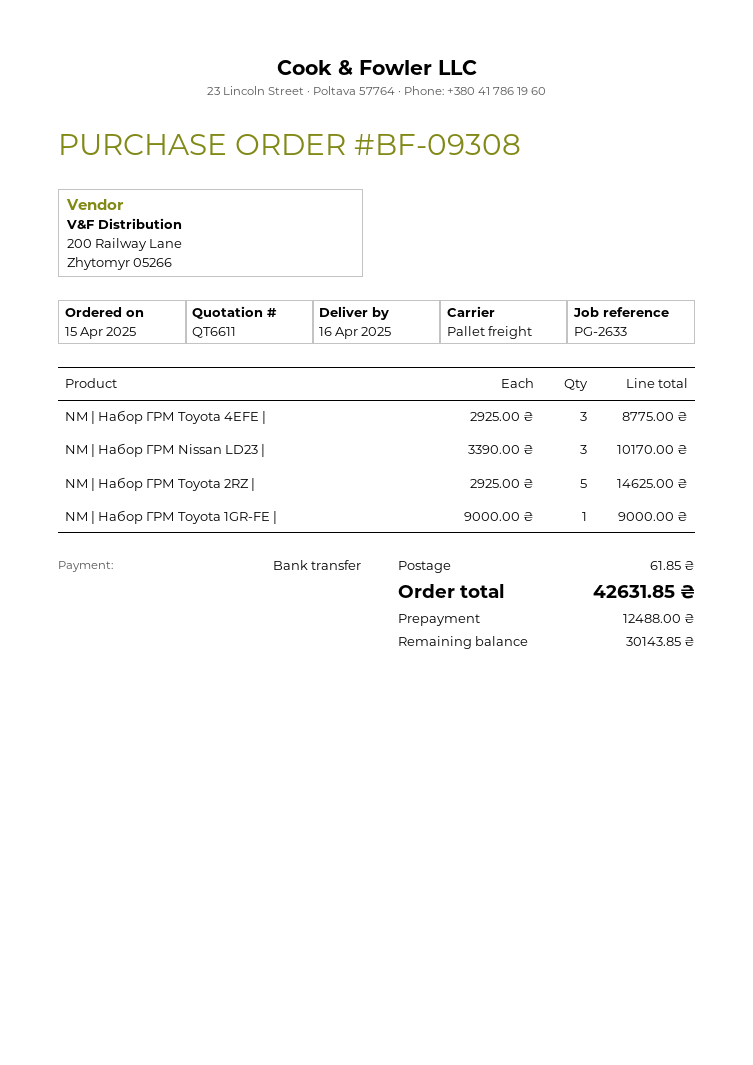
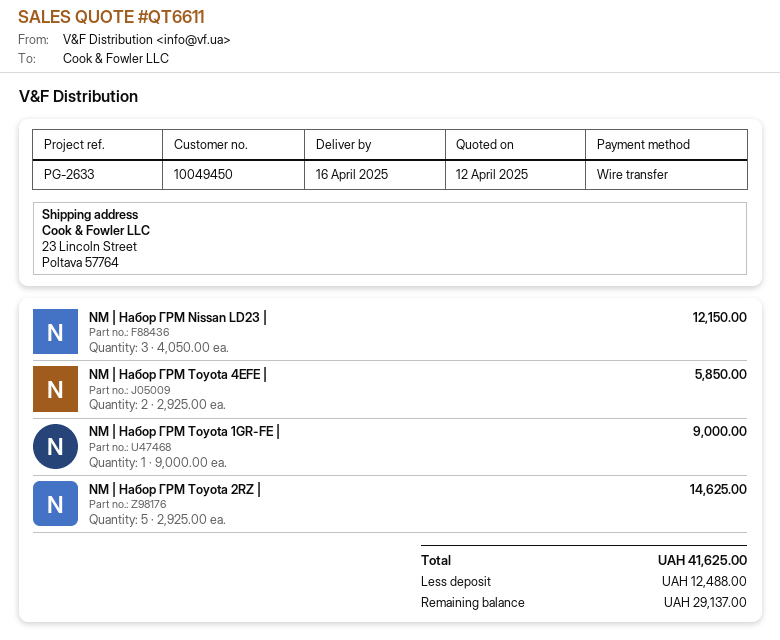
NM | Набор ГРМ Toyota 4EFE |: 3 x 2925.00 = 8775.00 -> 2 x 2925.00 = 5850.00
NM | Набор ГРМ Nissan LD23 |: 3 x 3390.00 = 10170.00 -> 3 x 4050.00 = 12150.00
shipping: 61.85 -> none
total: 42631.85 -> 41625.00
balance: 30143.85 -> 29137.00

